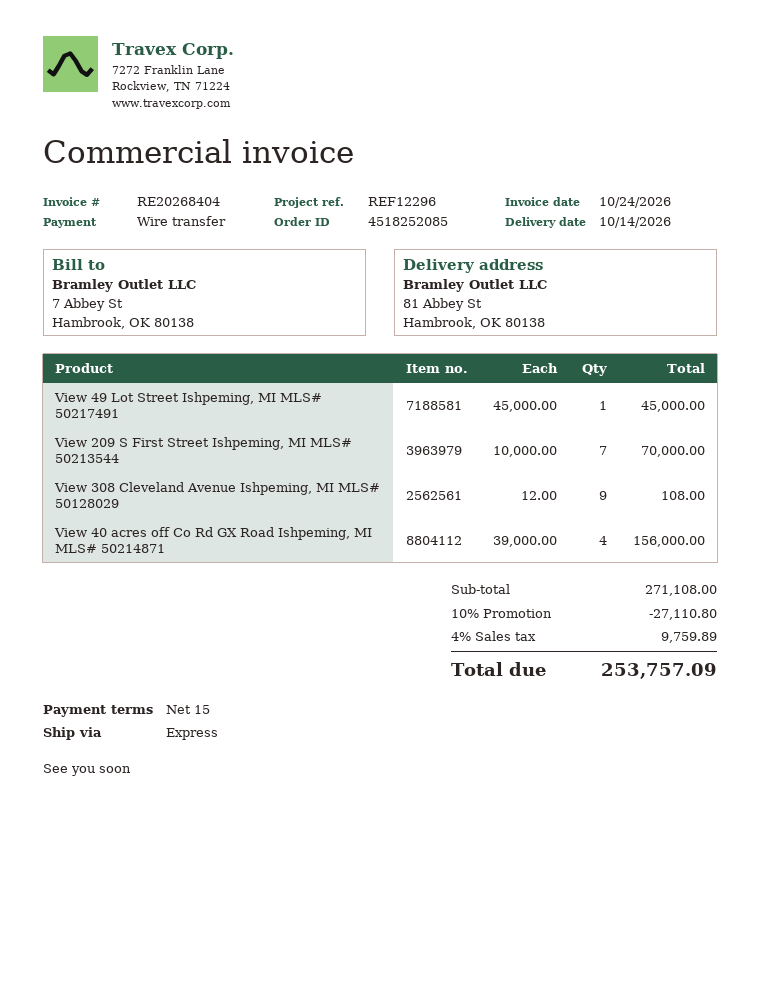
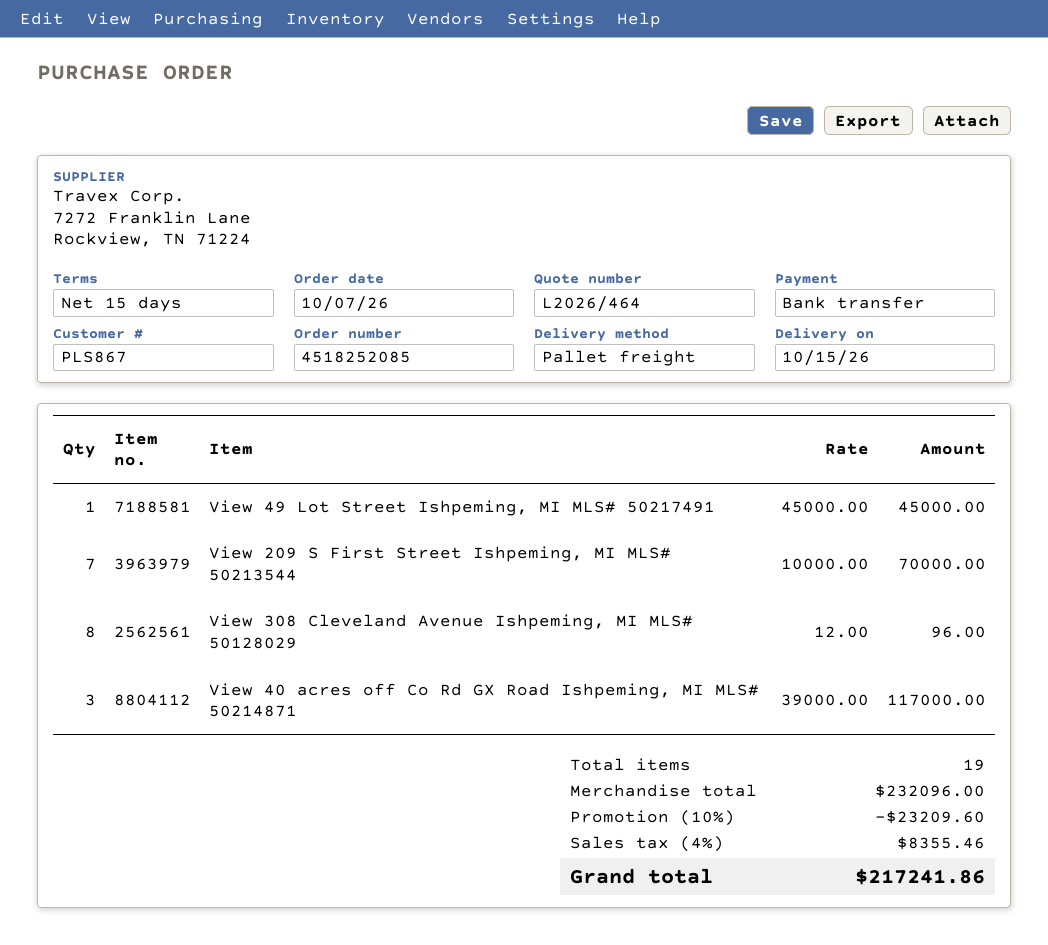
delivery date: 2026-10-14 -> 2026-10-15
shipping method: express -> pallet freight
View 308 Cleveland Avenue Ishpeming, MI MLS# 50128029: 9 x 12.00 = 108.00 -> 8 x 12.00 = 96.00
View 40 acres off Co Rd GX Road Ishpeming, MI MLS# 50214871: 4 x 39000.00 = 156000.00 -> 3 x 39000.00 = 117000.00
subtotal: 271108.00 -> 232096.00
discount: 10% = 27110.80 -> 10% = 23209.60
tax: 4% = 9759.89 -> 4% = 8355.46
total: 253757.09 -> 217241.86

